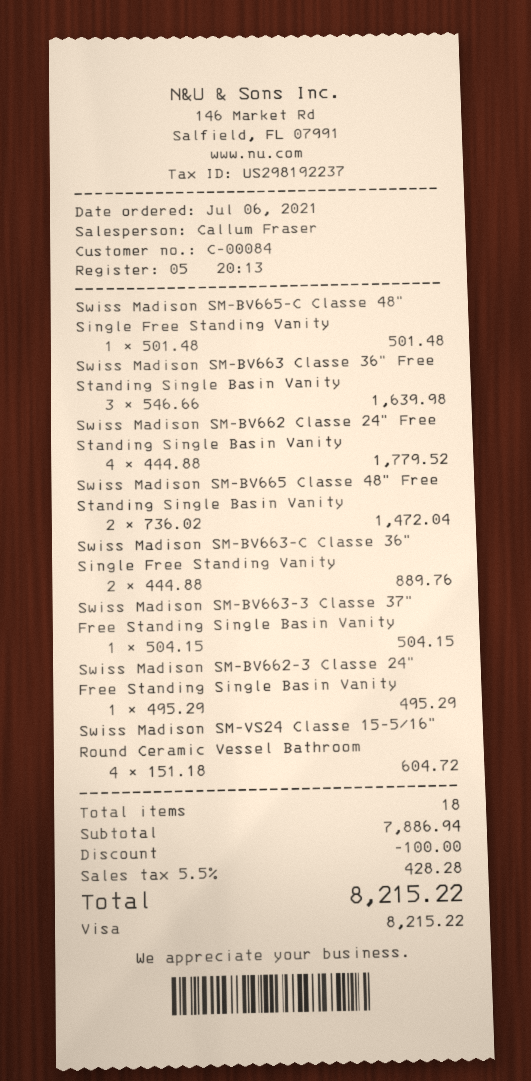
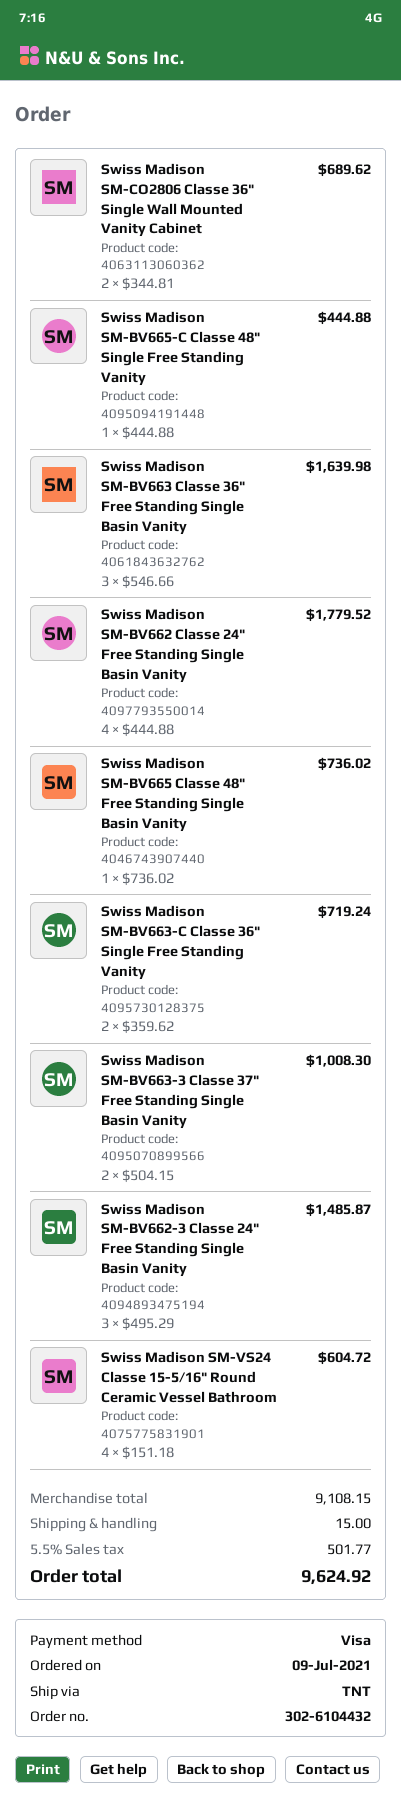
order date: 2021-07-06 -> 2021-07-09
Swiss Madison SM-BV665-C Classe 48" Single Free Standing Vanity: 1 x 501.48 = 501.48 -> 1 x 444.88 = 444.88
Swiss Madison SM-BV665 Classe 48" Free Standing Single Basin Vanity: 2 x 736.02 = 1472.04 -> 1 x 736.02 = 736.02
Swiss Madison SM-BV663-C Classe 36" Single Free Standing Vanity: 2 x 444.88 = 889.76 -> 2 x 359.62 = 719.24
Swiss Madison SM-BV663-3 Classe 37" Free Standing Single Basin Vanity: 1 x 504.15 = 504.15 -> 2 x 504.15 = 1008.30
Swiss Madison SM-BV662-3 Classe 24" Free Standing Single Basin Vanity: 1 x 495.29 = 495.29 -> 3 x 495.29 = 1485.87
Swiss Madison SM-CO2806 Classe 36" Single Wall Mounted Vanity Cabinet: none -> 2 x 344.81 = 689.62
subtotal: 7886.94 -> 9108.15
discount: 100.00 -> none
shipping: none -> 15.00
tax: 5.5% = 428.28 -> 5.5% = 501.77
total: 8215.22 -> 9624.92

